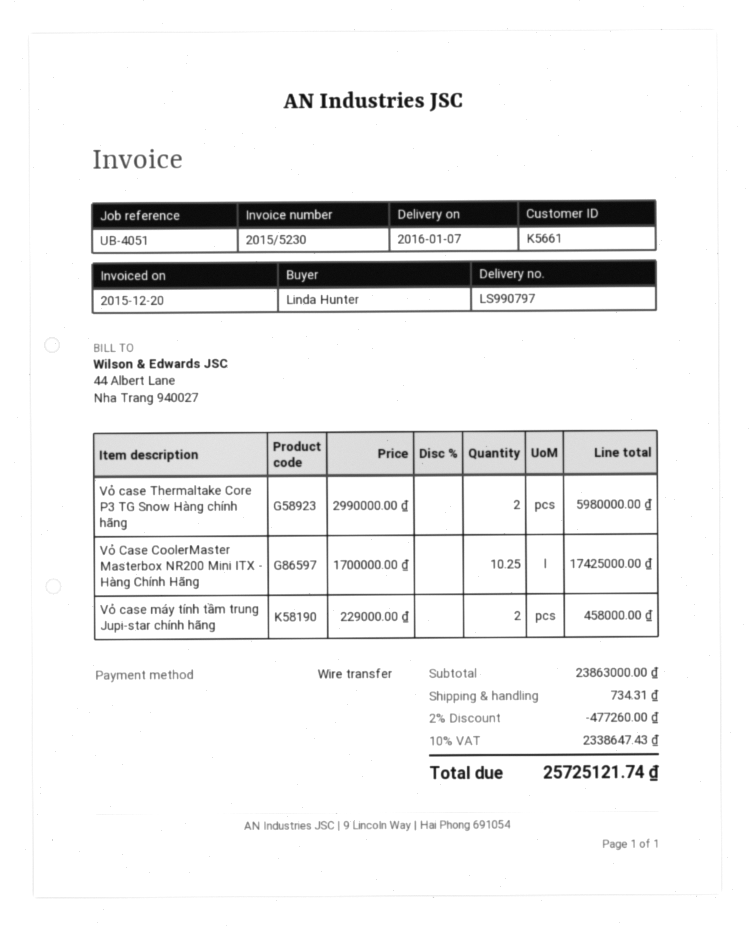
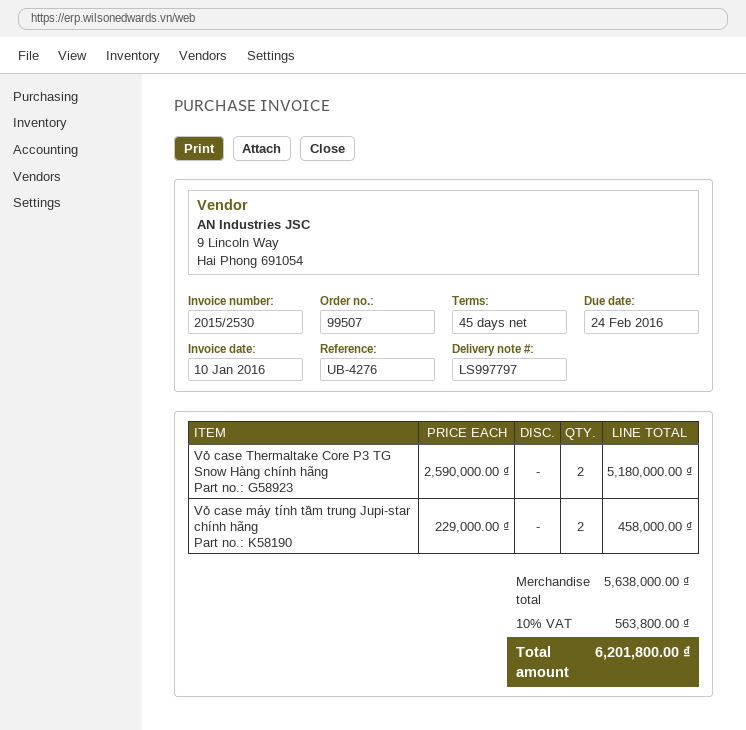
delivery note number: LS990797 -> LS997797
invoice number: 2015/5230 -> 2015/2530
invoice date: 2015-12-20 -> 2016-01-10
reference: UB-4051 -> UB-4276
Vỏ case Thermaltake Core P3 TG Snow Hàng chính hãng: 2 x 2990000.00 = 5980000.00 -> 2 x 2590000.00 = 5180000.00
Vỏ Case CoolerMaster Masterbox NR200 Mini ITX - Hàng Chính Hãng: 10.25 x 1700000.00 = 17425000.00 -> none
subtotal: 23863000.00 -> 5638000.00
discount: 2% = 477260.00 -> none
shipping: 734.31 -> none
tax: 10% = 2338647.43 -> 10% = 563800.00
total: 25725121.74 -> 6201800.00

